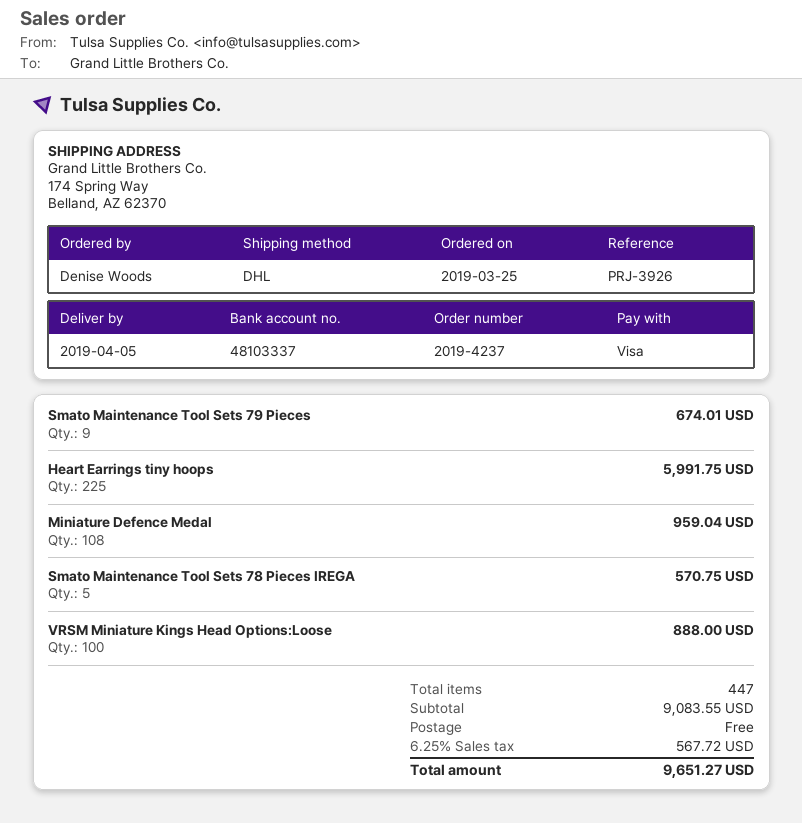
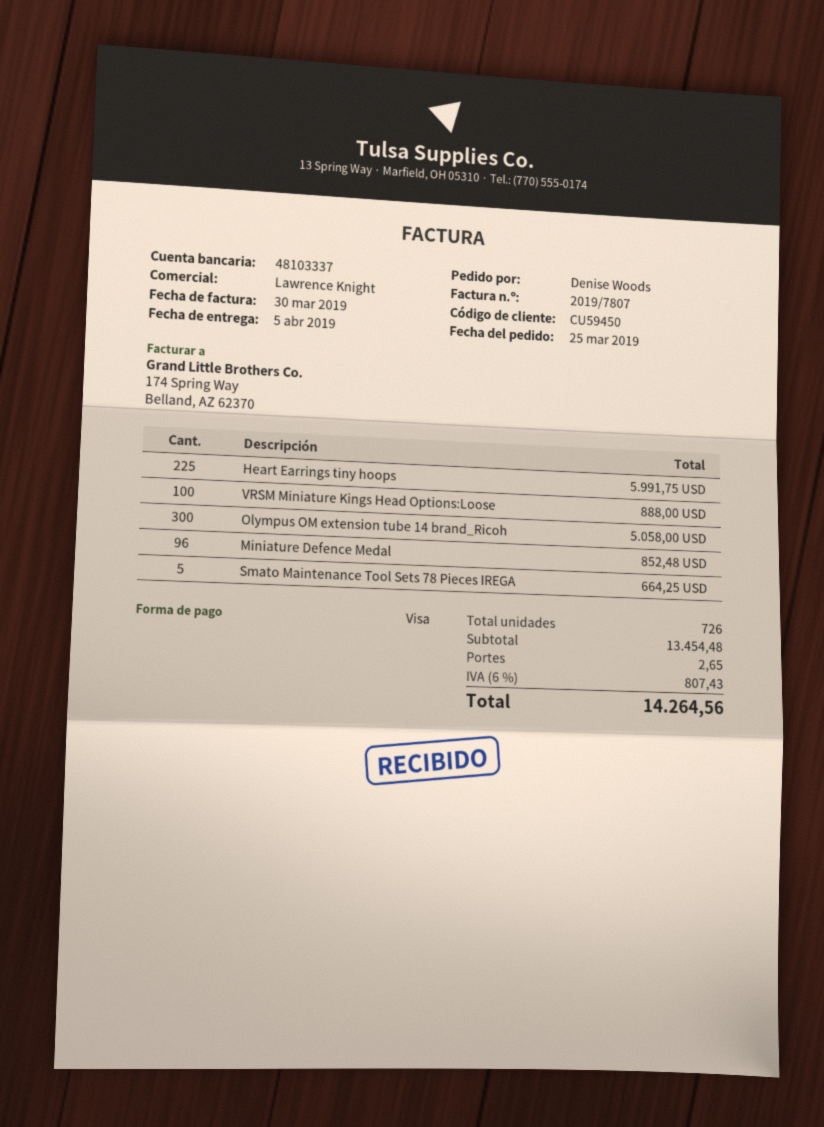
Smato Maintenance Tool Sets 79 Pieces: 9 for 674.01 -> none
Miniature Defence Medal: 108 for 959.04 -> 96 for 852.48
Smato Maintenance Tool Sets 78 Pieces IREGA: 5 for 570.75 -> 5 for 664.25
Olympus OM extension tube 14 brand_Ricoh: none -> 300 for 5058.00
total quantity: 447 -> 726
subtotal: 9083.55 -> 13454.48
shipping: 0.00 -> 2.65
tax: 6.25% = 567.72 -> 6% = 807.43
total: 9651.27 -> 14264.56

